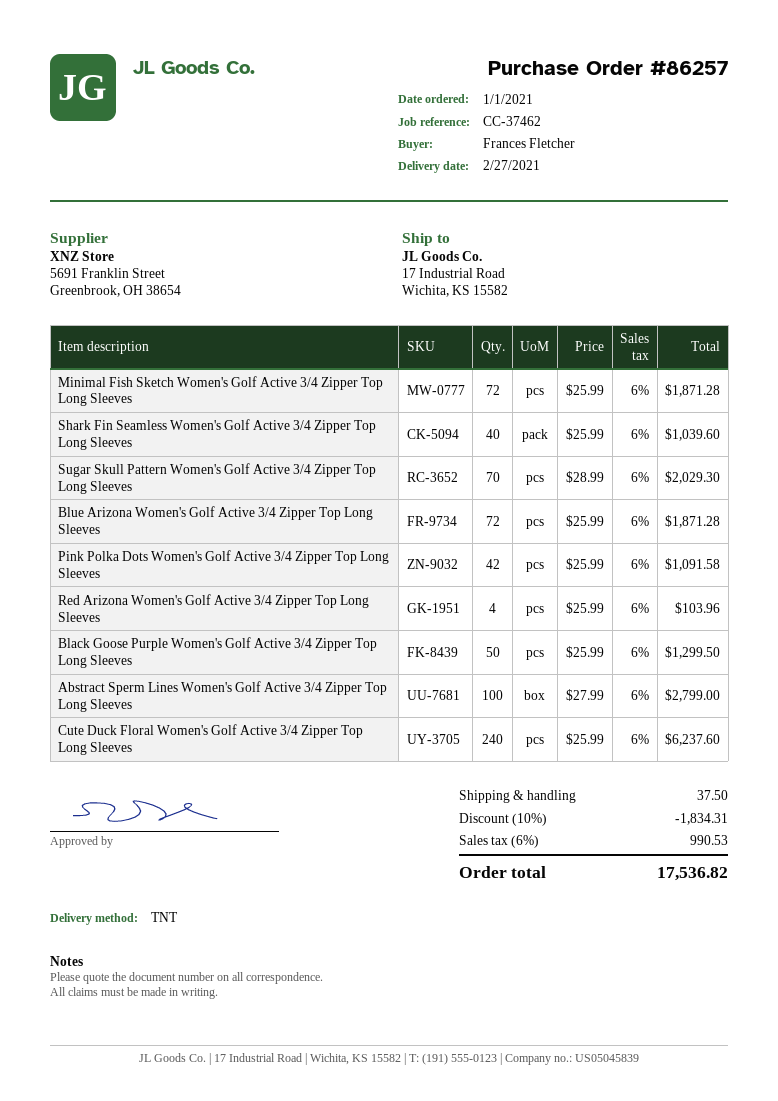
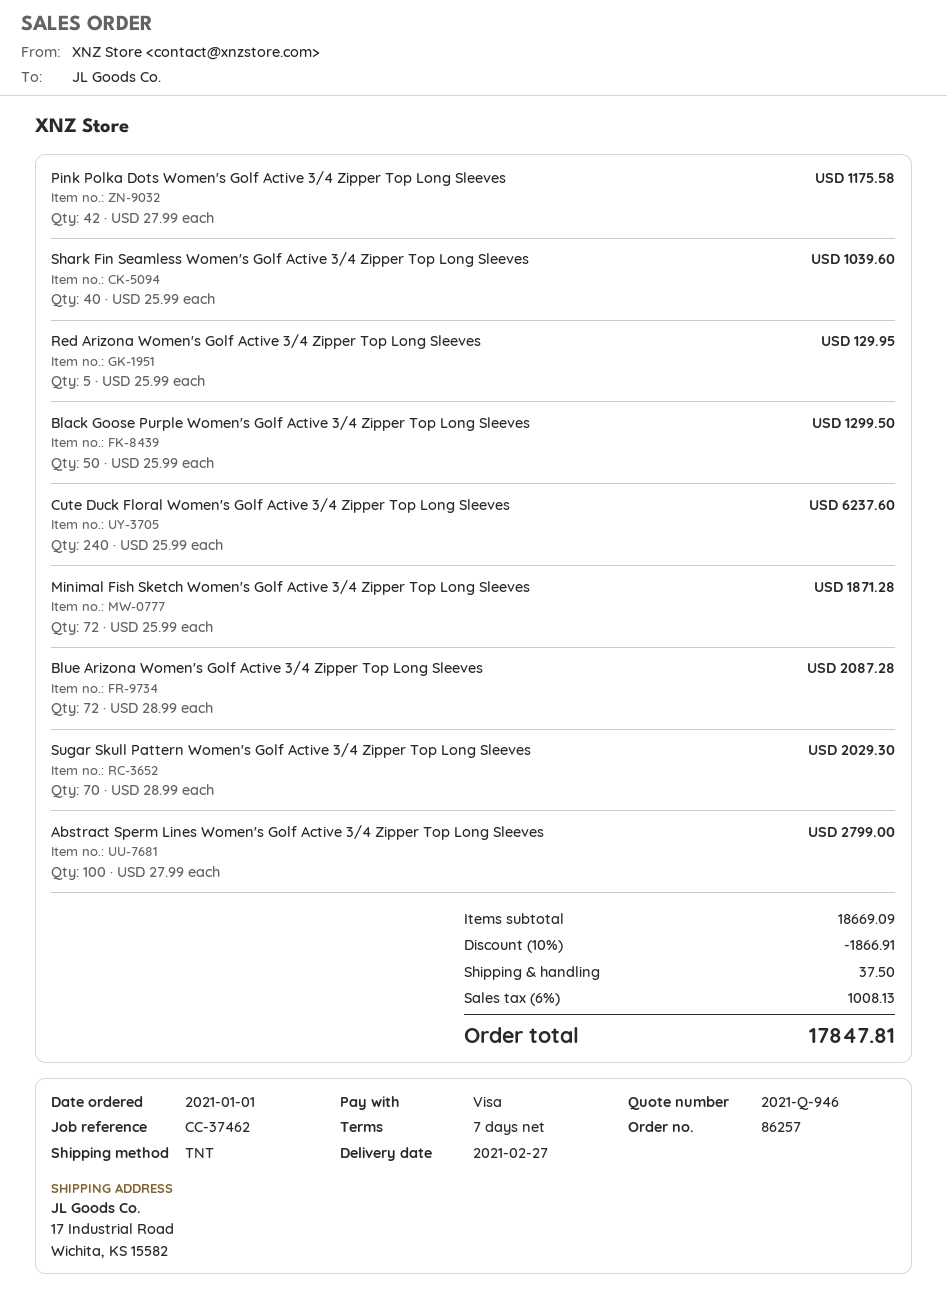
Blue Arizona Women's Golf Active 3/4 Zipper Top Long Sleeves: 72 x 25.99 = 1871.28 -> 72 x 28.99 = 2087.28
Pink Polka Dots Women's Golf Active 3/4 Zipper Top Long Sleeves: 42 x 25.99 = 1091.58 -> 42 x 27.99 = 1175.58
Red Arizona Women's Golf Active 3/4 Zipper Top Long Sleeves: 4 x 25.99 = 103.96 -> 5 x 25.99 = 129.95
discount: 10% = 1834.31 -> 10% = 1866.91
tax: 6% = 990.53 -> 6% = 1008.13
total: 17536.82 -> 17847.81

